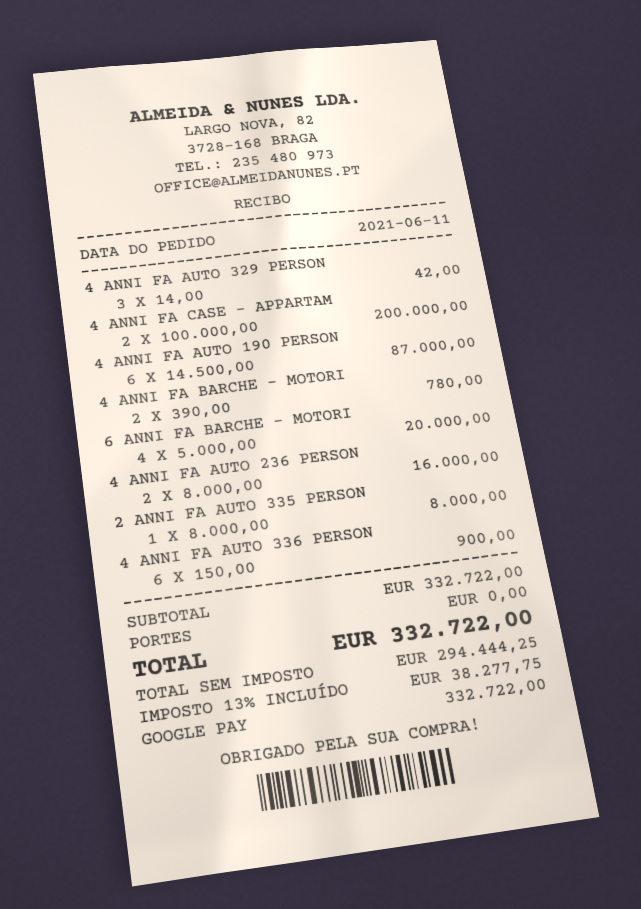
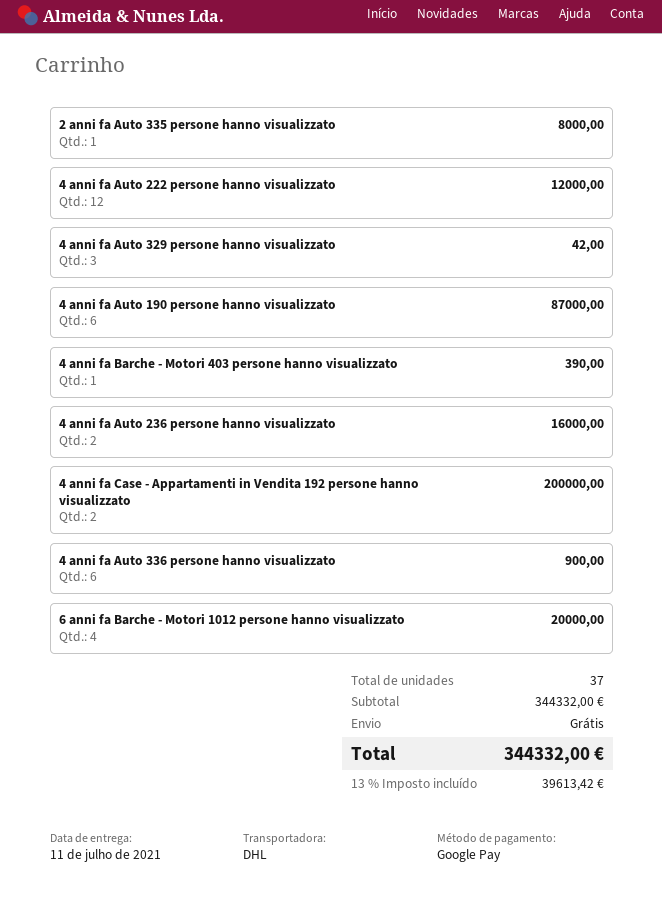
4 ANNI FA BARCHE - MOTORI: 2 for 780.00 -> 1 for 390.00
4 anni fa Auto 222 persone hanno visualizzato: none -> 12 for 12000.00
subtotal: 332722.00 -> 344332.00
tax: 13% = 38277.75 -> 13% = 39613.42
total: 332722.00 -> 344332.00

